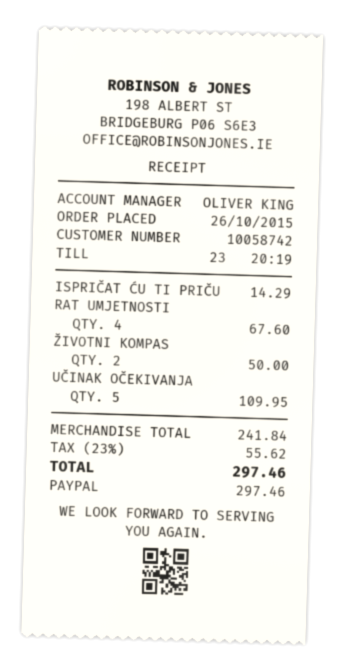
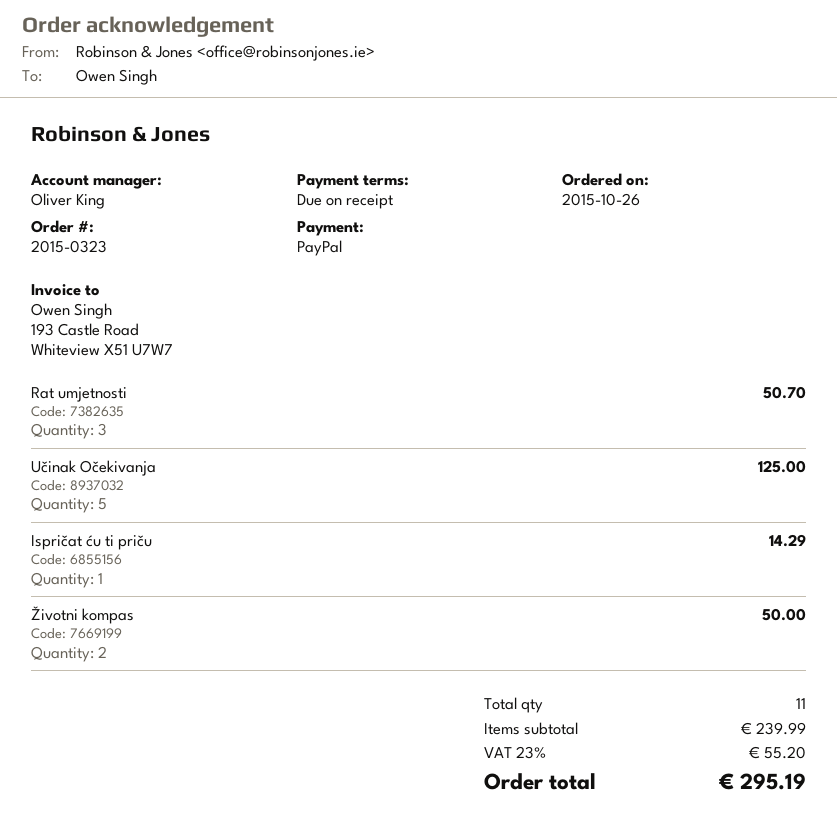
RAT UMJETNOSTI: 4 for 67.60 -> 3 for 50.70
UČINAK OČEKIVANJA: 5 for 109.95 -> 5 for 125.00
subtotal: 241.84 -> 239.99
tax: 23% = 55.62 -> 23% = 55.20
total: 297.46 -> 295.19

